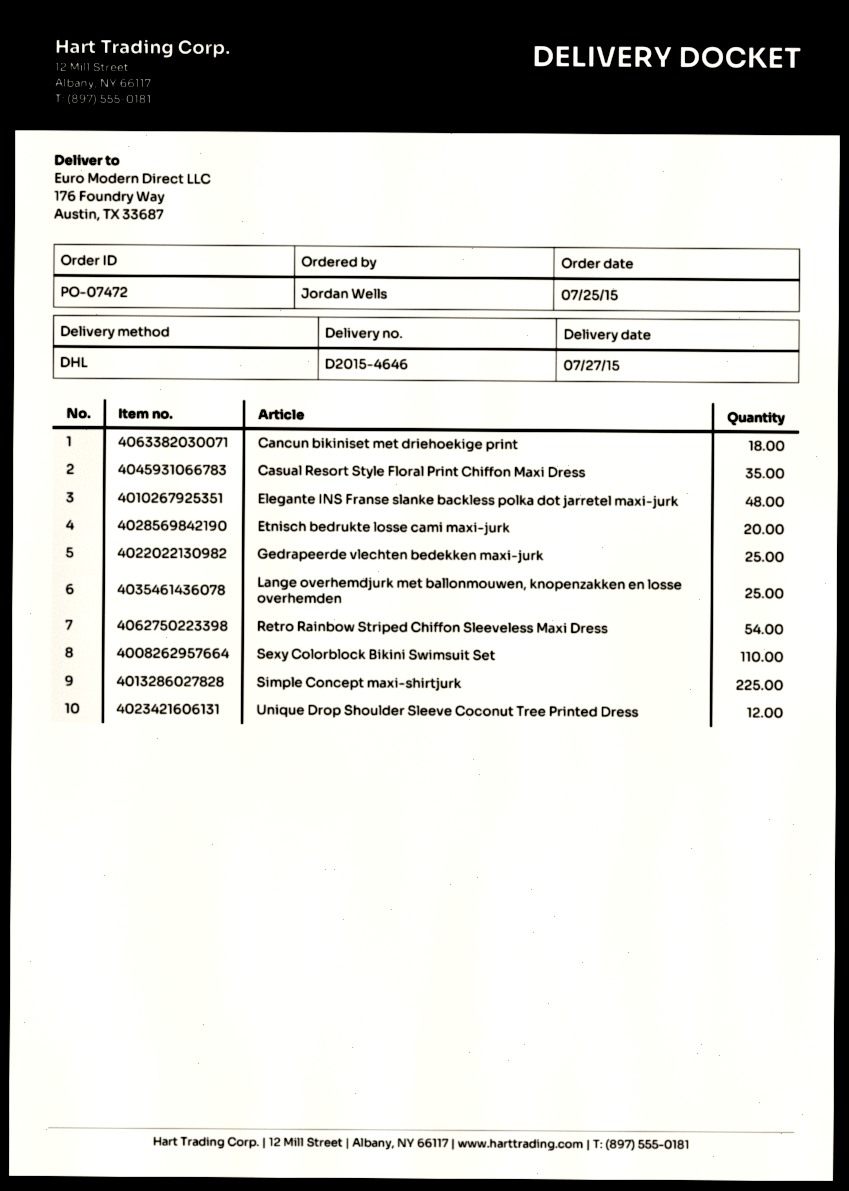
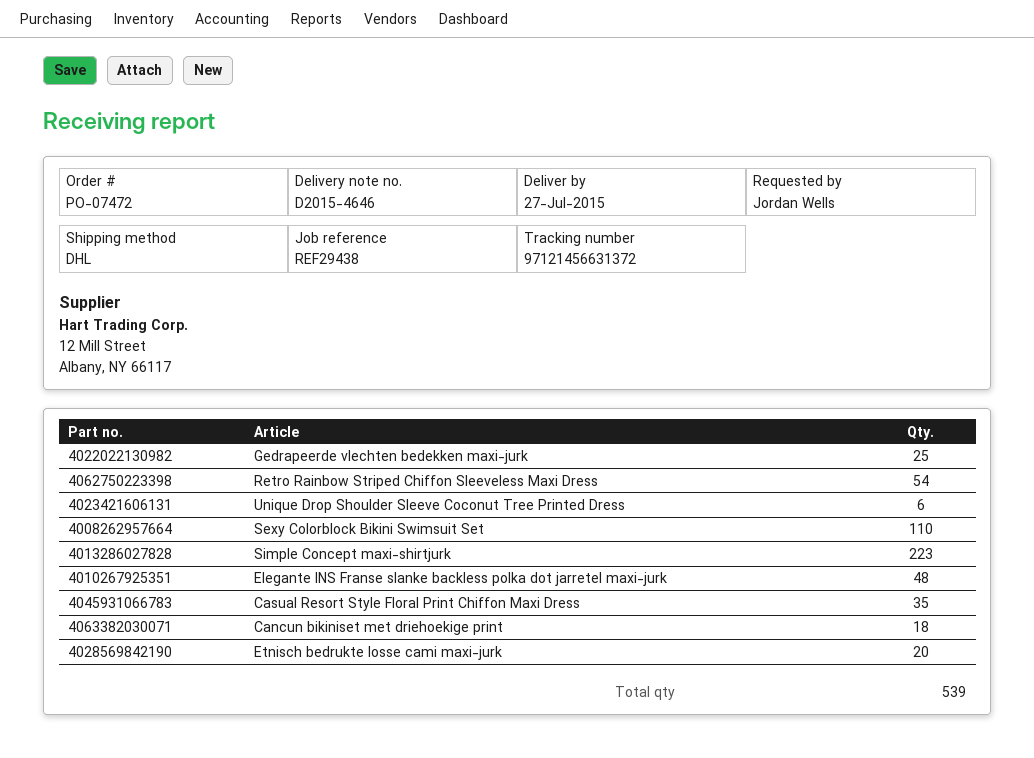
Lange overhemdjurk met ballonmouwen, knopenzakken en losse overhemden: 25 -> none
Simple Concept maxi-shirtjurk: 225 -> 223
Unique Drop Shoulder Sleeve Coconut Tree Printed Dress: 12 -> 6

